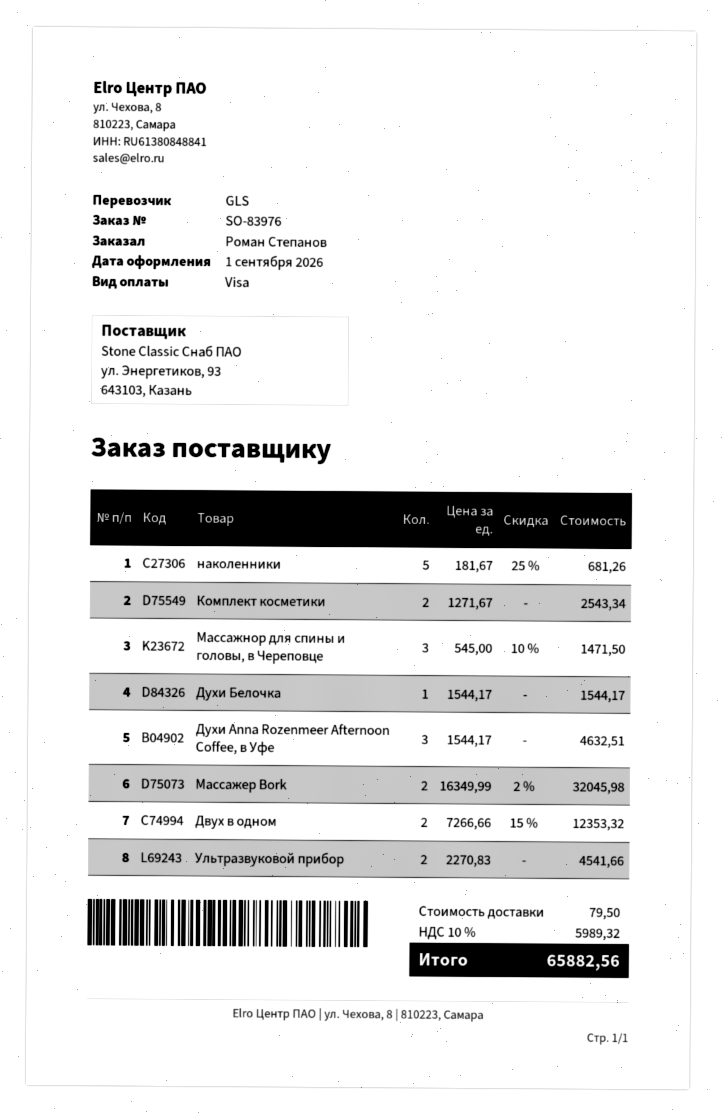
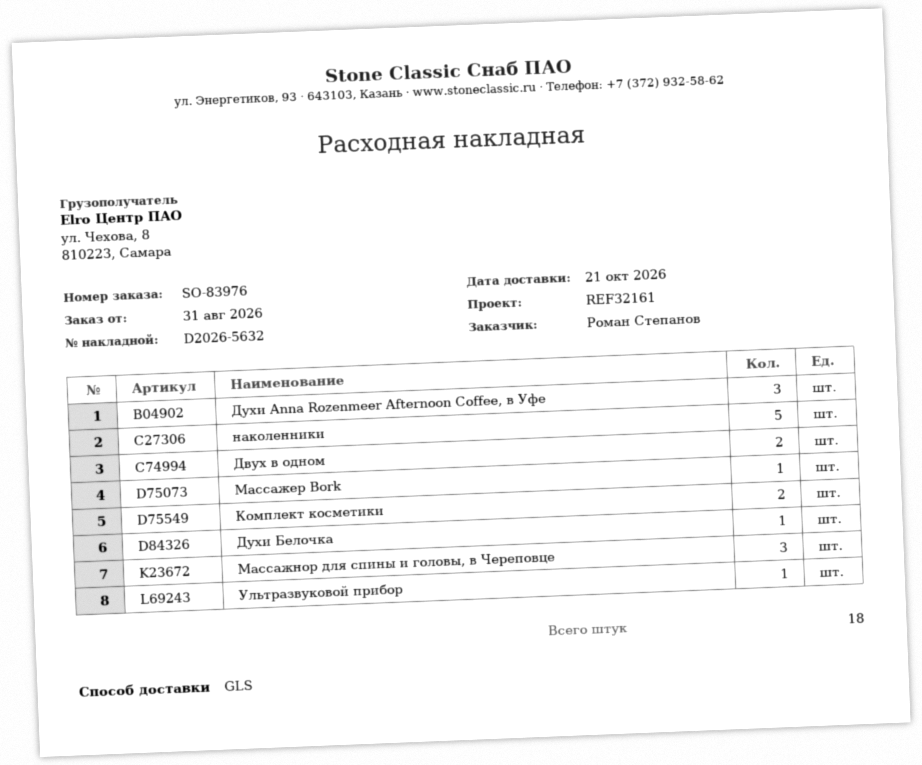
order date: 2026-09-01 -> 2026-08-31
Массажер Bork: 2 -> 1
Ультразвуковой прибор: 2 -> 1

